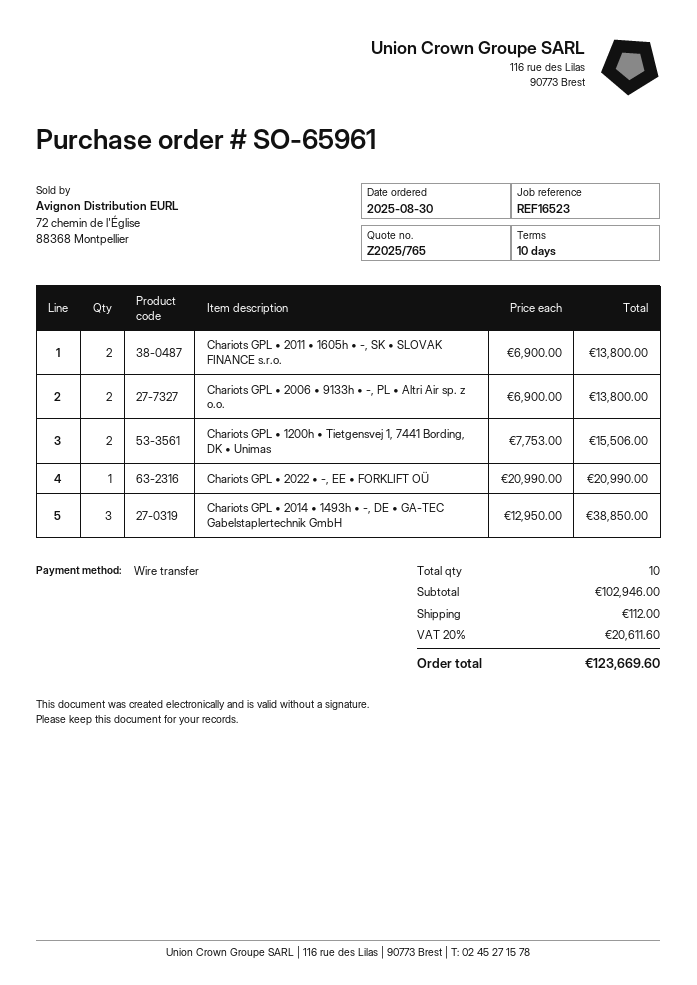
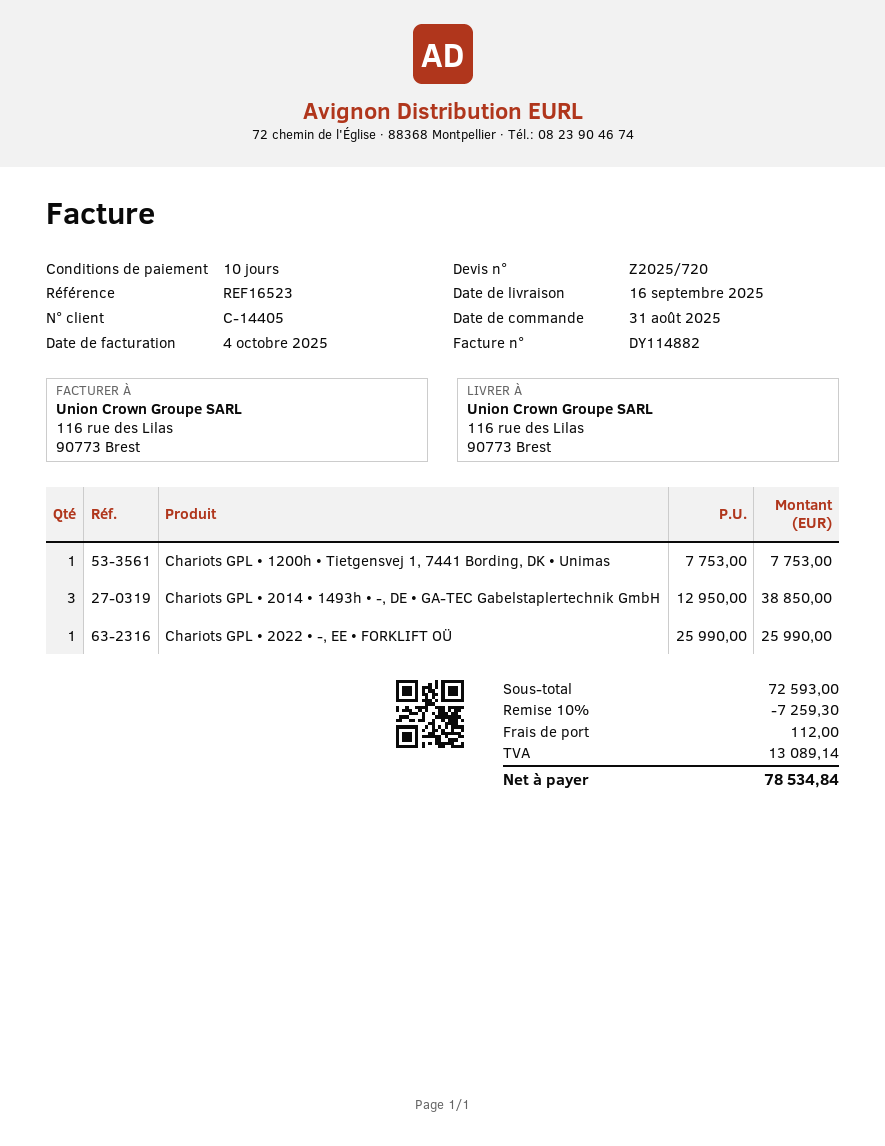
quote number: Z2025/765 -> Z2025/720
order date: 2025-08-30 -> 2025-08-31
Chariots GPL • 2011 • 1605h • -, SK • SLOVAK FINANCE s.r.o.: 2 x 6900.00 = 13800.00 -> none
Chariots GPL • 2006 • 9133h • -, PL • Altri Air sp. z o.o.: 2 x 6900.00 = 13800.00 -> none
Chariots GPL • 1200h • Tietgensvej 1, 7441 Bording, DK • Unimas: 2 x 7753.00 = 15506.00 -> 1 x 7753.00 = 7753.00
Chariots GPL • 2022 • -, EE • FORKLIFT OÜ: 1 x 20990.00 = 20990.00 -> 1 x 25990.00 = 25990.00
subtotal: 102946.00 -> 72593.00
discount: none -> 10% = 7259.30
tax: 20611.60 -> 13089.14
total: 123669.60 -> 78534.84

